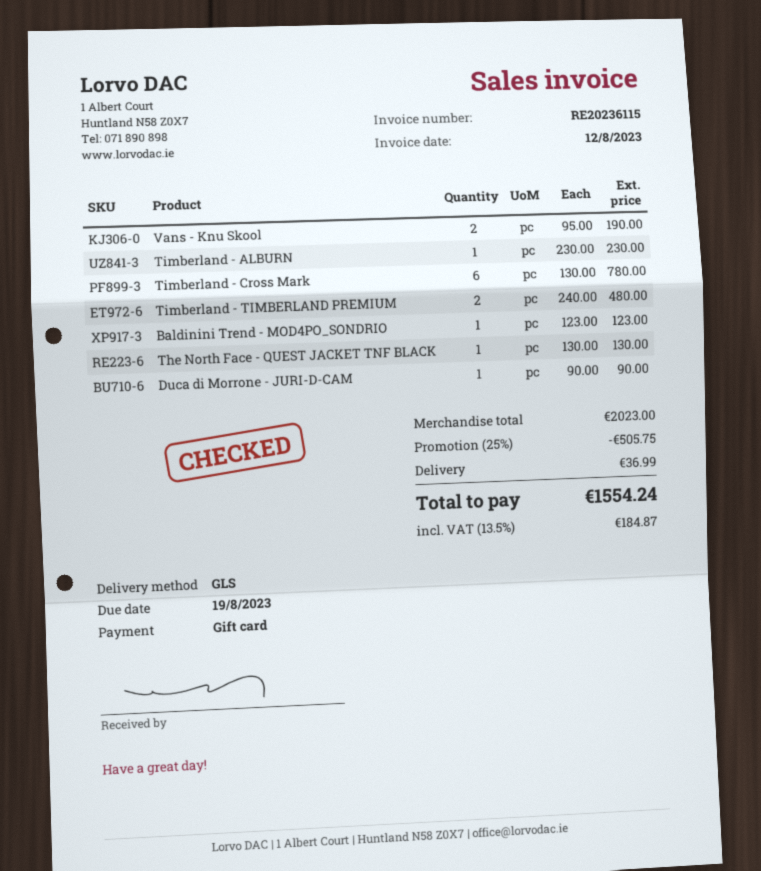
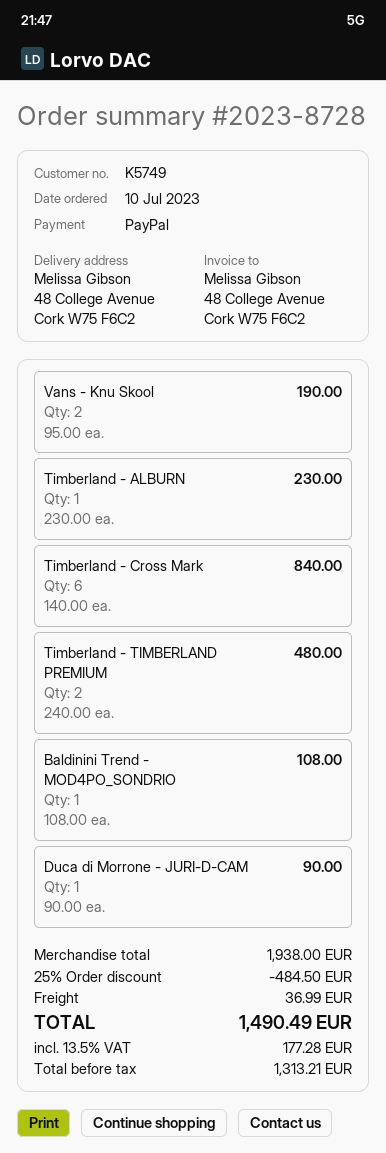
payment method: gift card -> PayPal
Timberland - Cross Mark: 6 x 130.00 = 780.00 -> 6 x 140.00 = 840.00
Baldinini Trend - MOD4PO_SONDRIO: 1 x 123.00 = 123.00 -> 1 x 108.00 = 108.00
The North Face - QUEST JACKET TNF BLACK: 1 x 130.00 = 130.00 -> none
subtotal: 2023.00 -> 1938.00
discount: 25% = 505.75 -> 25% = 484.50
tax: 13.5% = 184.87 -> 13.5% = 177.28
total: 1554.24 -> 1490.49

